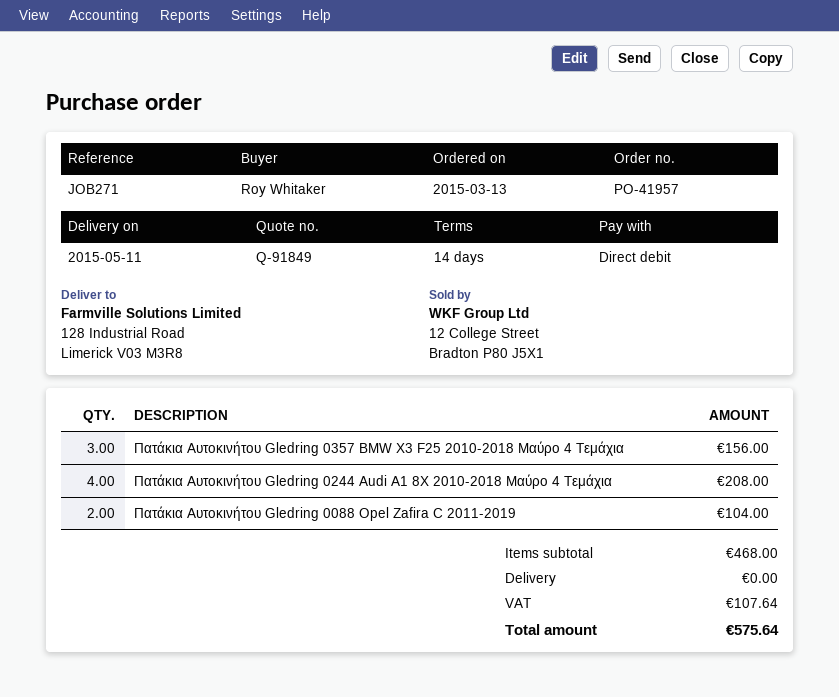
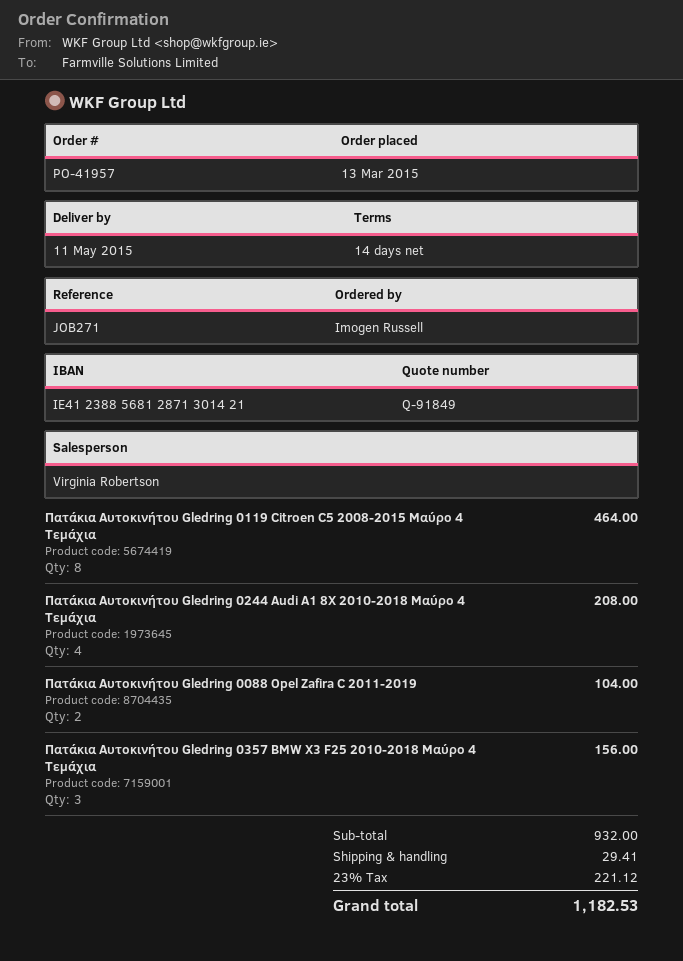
ordered by: Roy Whitaker -> Imogen Russell
Πατάκια Αυτοκινήτου Gledring 0119 Citroen C5 2008-2015 Μαύρο 4 Τεμάχια: none -> 8 for 464.00
subtotal: 468.00 -> 932.00
shipping: 0.00 -> 29.41
tax: 107.64 -> 221.12
total: 575.64 -> 1182.53

